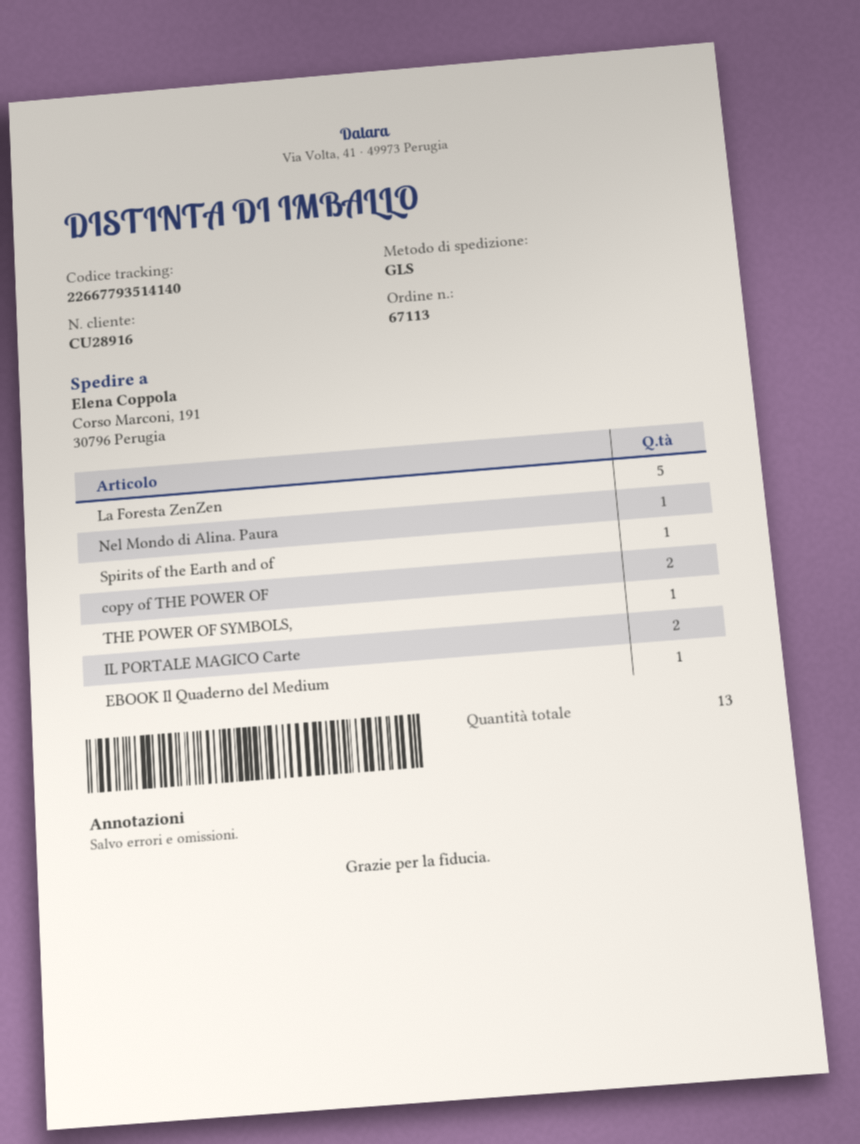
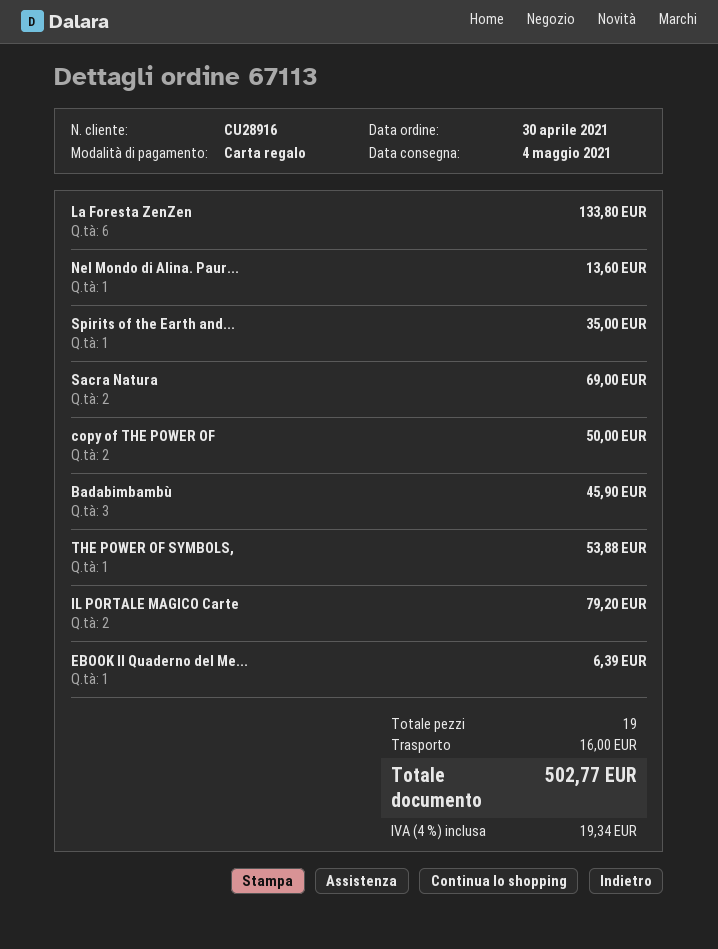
La Foresta ZenZen: 5 -> 6
Sacra Natura: none -> 2
Badabimbambù: none -> 3
total quantity: 13 -> 19

